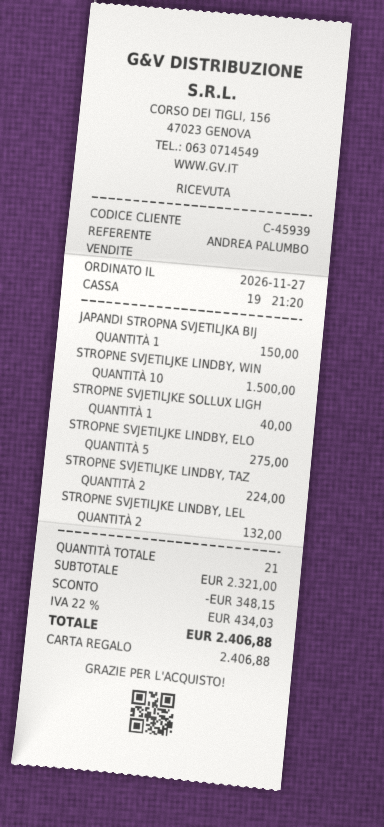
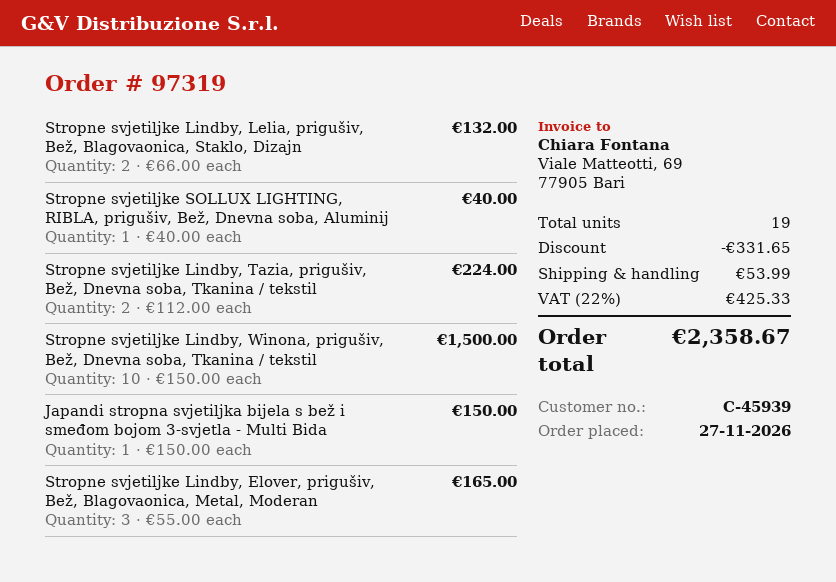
STROPNE SVJETILJKE LINDBY, ELO: 5 for 275.00 -> 3 for 165.00
total quantity: 21 -> 19
discount: 348.15 -> 331.65
shipping: none -> 53.99
tax: 22% = 434.03 -> 22% = 425.33
total: 2406.88 -> 2358.67

